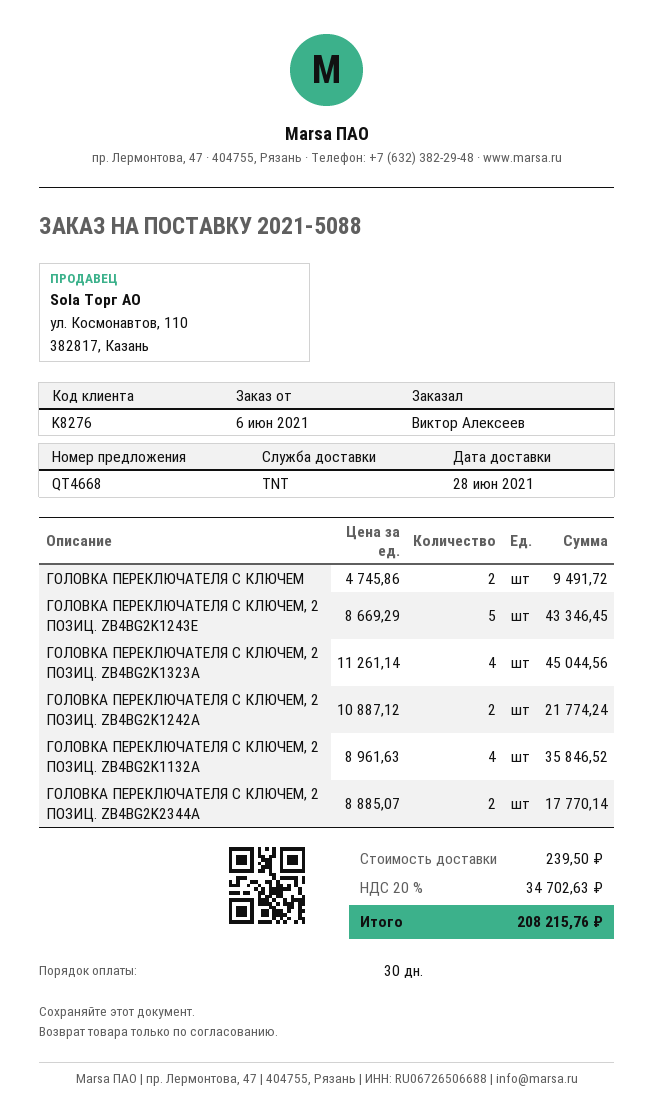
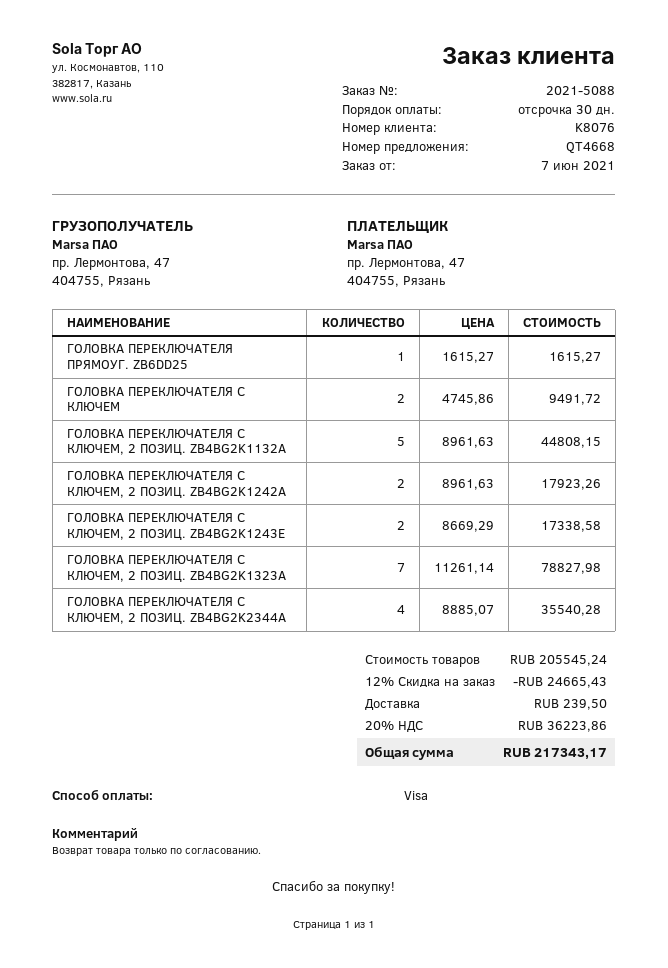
order date: 2021-06-06 -> 2021-06-07
customer number: K8276 -> K8076
ГОЛОВКА ПЕРЕКЛЮЧАТЕЛЯ С КЛЮЧЕМ, 2 ПОЗИЦ. ZB4BG2K1243E: 5 x 8669.29 = 43346.45 -> 2 x 8669.29 = 17338.58
ГОЛОВКА ПЕРЕКЛЮЧАТЕЛЯ С КЛЮЧЕМ, 2 ПОЗИЦ. ZB4BG2K1323A: 4 x 11261.14 = 45044.56 -> 7 x 11261.14 = 78827.98
ГОЛОВКА ПЕРЕКЛЮЧАТЕЛЯ С КЛЮЧЕМ, 2 ПОЗИЦ. ZB4BG2K1242A: 2 x 10887.12 = 21774.24 -> 2 x 8961.63 = 17923.26
ГОЛОВКА ПЕРЕКЛЮЧАТЕЛЯ С КЛЮЧЕМ, 2 ПОЗИЦ. ZB4BG2K1132A: 4 x 8961.63 = 35846.52 -> 5 x 8961.63 = 44808.15
ГОЛОВКА ПЕРЕКЛЮЧАТЕЛЯ С КЛЮЧЕМ, 2 ПОЗИЦ. ZB4BG2K2344A: 2 x 8885.07 = 17770.14 -> 4 x 8885.07 = 35540.28
ГОЛОВКА ПЕРЕКЛЮЧАТЕЛЯ ПРЯМОУГ. ZB6DD25: none -> 1 x 1615.27 = 1615.27
discount: none -> 12% = 24665.43
tax: 20% = 34702.63 -> 20% = 36223.86
total: 208215.76 -> 217343.17

